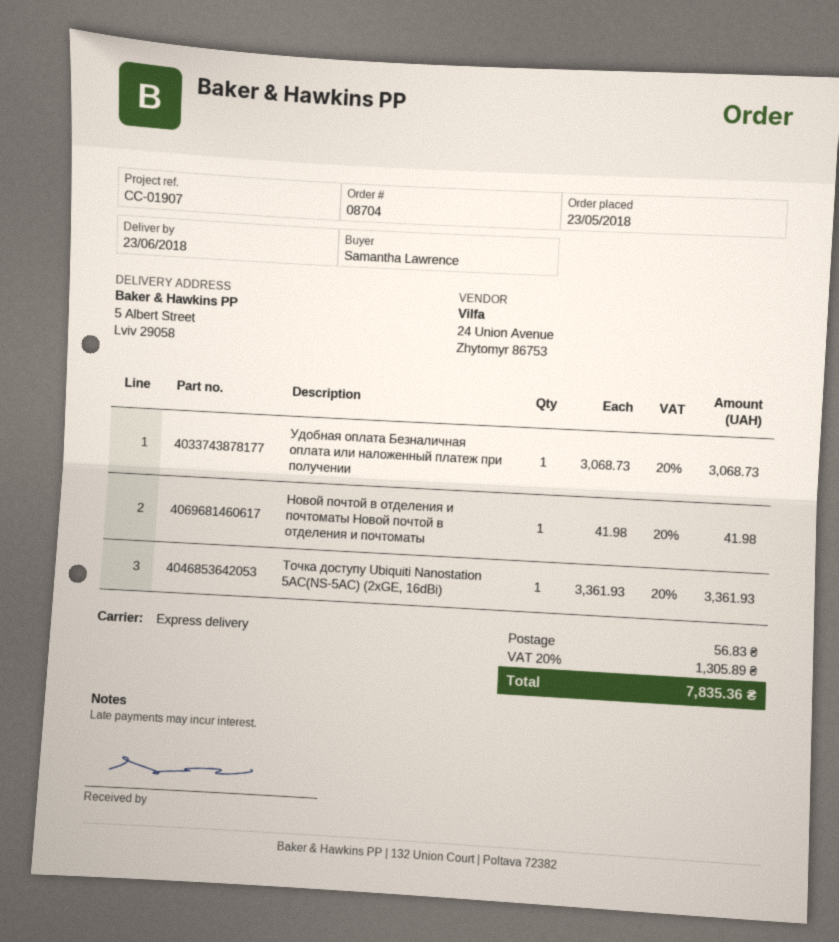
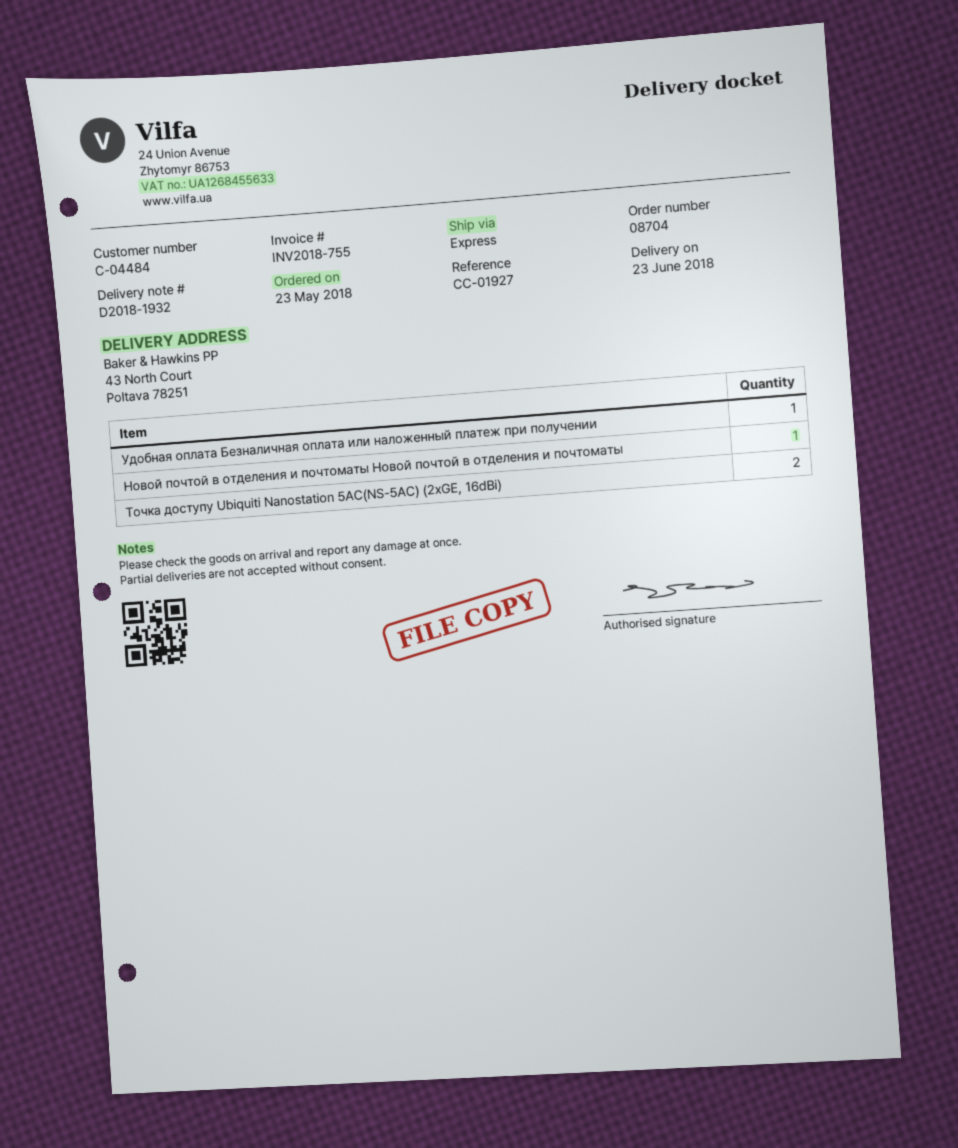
reference: CC-01907 -> CC-01927
ship to: 5 Albert Street, Lviv 29058 -> 43 North Court, Poltava 78251
Точка доступу Ubiquiti Nanostation 5AC(NS-5AC) (2xGE, 16dBi): 1 -> 2

